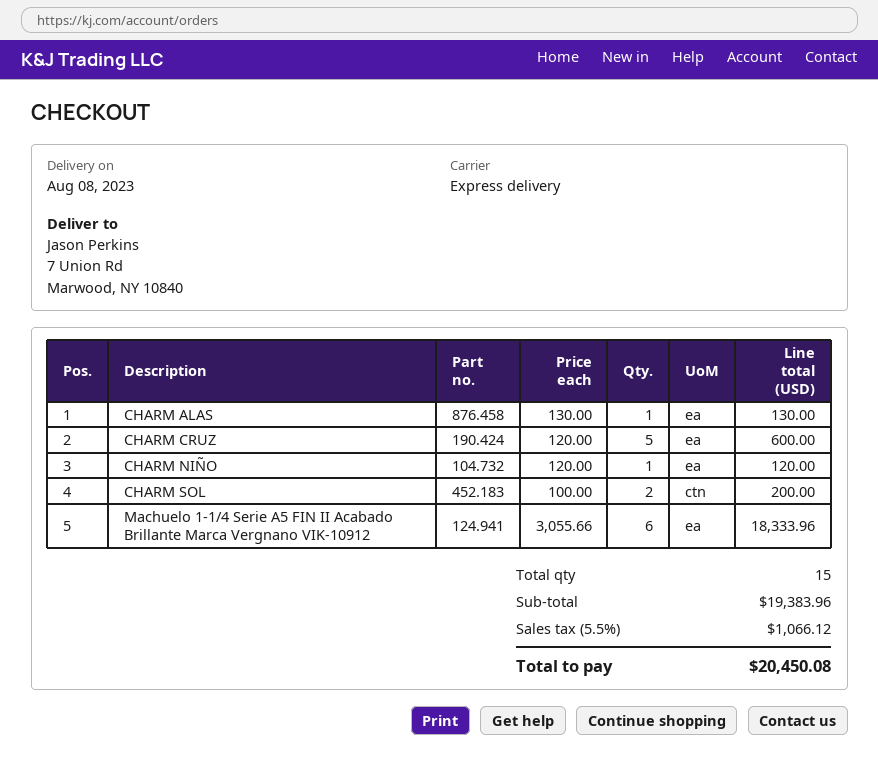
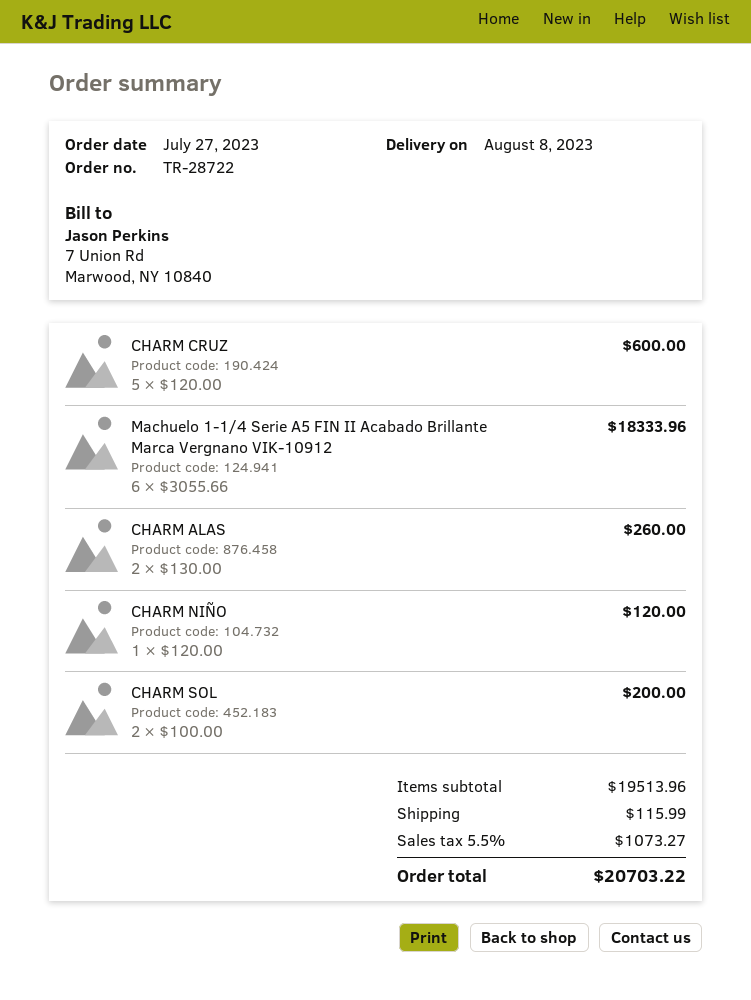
CHARM ALAS: 1 x 130.00 = 130.00 -> 2 x 130.00 = 260.00
subtotal: 19383.96 -> 19513.96
shipping: none -> 115.99
tax: 5.5% = 1066.12 -> 5.5% = 1073.27
total: 20450.08 -> 20703.22

